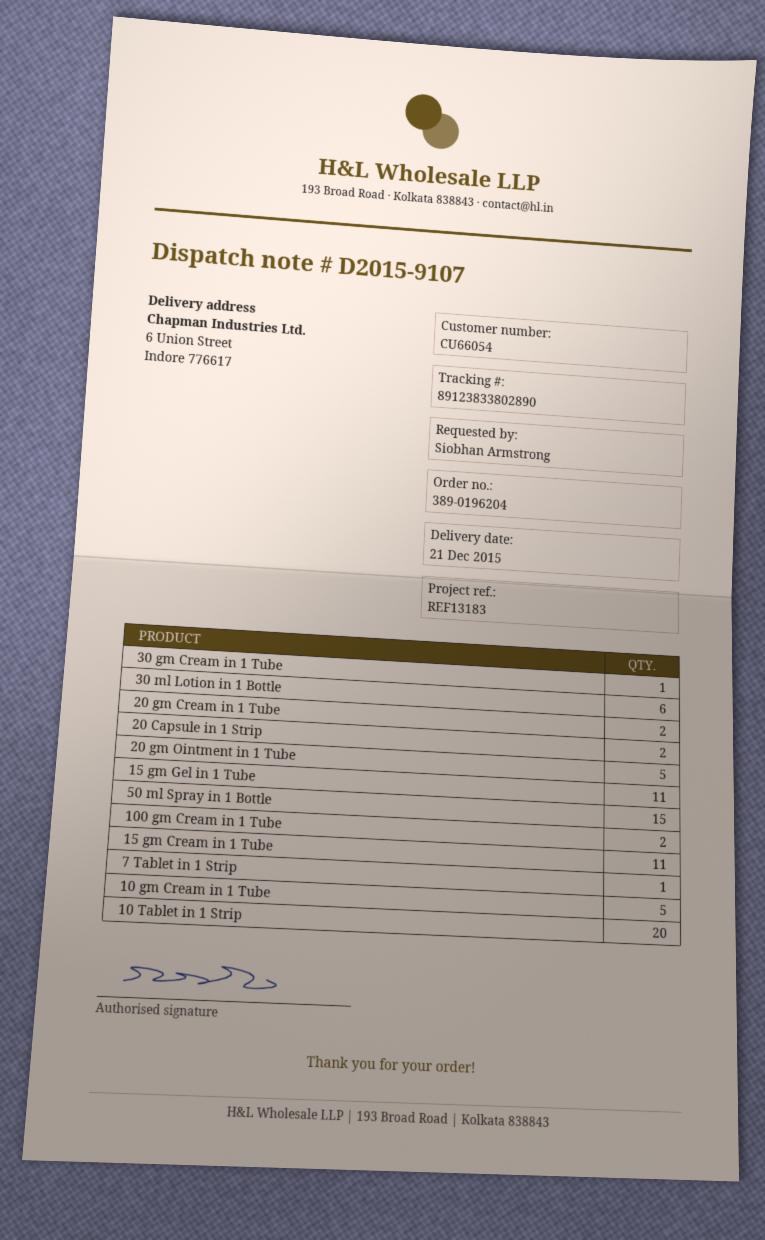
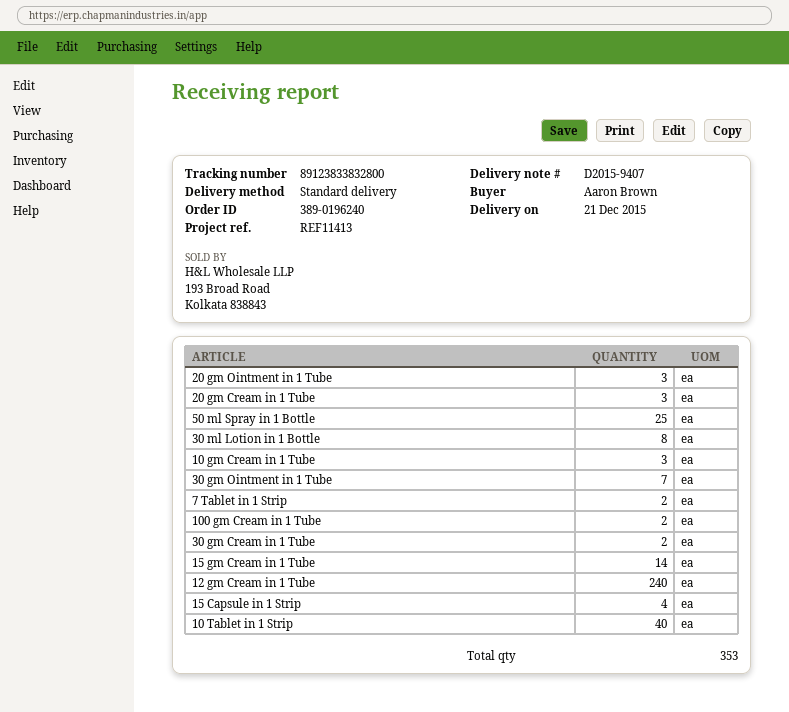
order number: 389-0196204 -> 389-0196240
delivery note number: D2015-9107 -> D2015-9407
reference: REF13183 -> REF11413
ordered by: Siobhan Armstrong -> Aaron Brown
tracking number: 89123833802890 -> 89123833832800
30 gm Cream in 1 Tube: 1 -> 2
30 ml Lotion in 1 Bottle: 6 -> 8
20 gm Cream in 1 Tube: 2 -> 3
20 Capsule in 1 Strip: 2 -> none
20 gm Ointment in 1 Tube: 5 -> 3
15 gm Gel in 1 Tube: 11 -> none
50 ml Spray in 1 Bottle: 15 -> 25
15 gm Cream in 1 Tube: 11 -> 14
7 Tablet in 1 Strip: 1 -> 2
10 gm Cream in 1 Tube: 5 -> 3
10 Tablet in 1 Strip: 20 -> 40
30 gm Ointment in 1 Tube: none -> 7
12 gm Cream in 1 Tube: none -> 240
15 Capsule in 1 Strip: none -> 4

